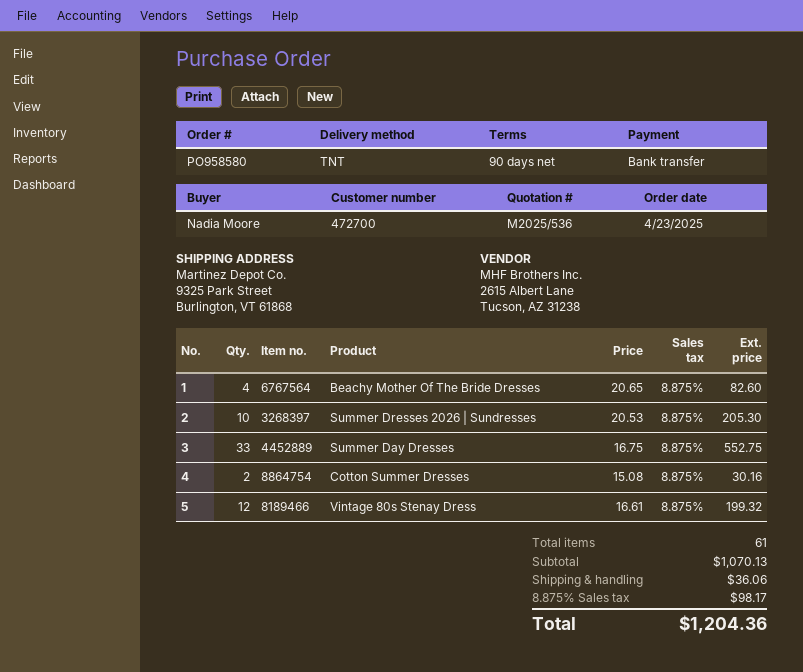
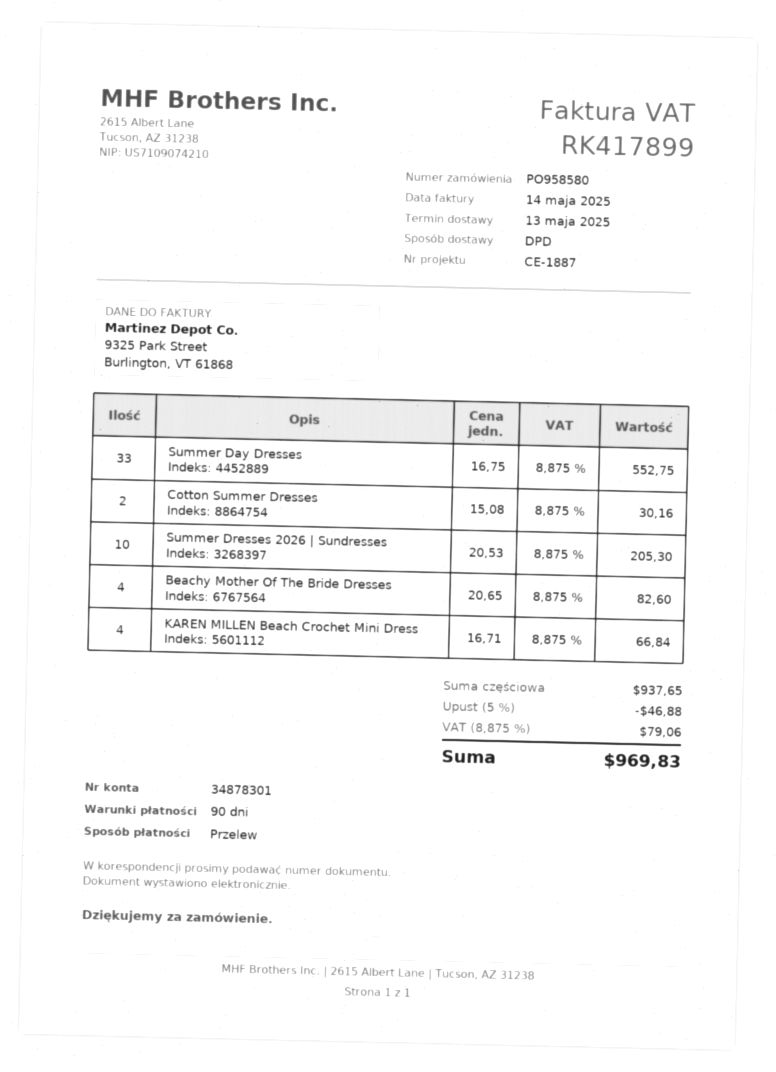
shipping method: TNT -> DPD
Vintage 80s Stenay Dress: 12 x 16.61 = 199.32 -> none
KAREN MILLEN Beach Crochet Mini Dress: none -> 4 x 16.71 = 66.84
subtotal: 1070.13 -> 937.65
discount: none -> 5% = 46.88
shipping: 36.06 -> none
tax: 8.875% = 98.17 -> 8.875% = 79.06
total: 1204.36 -> 969.83

